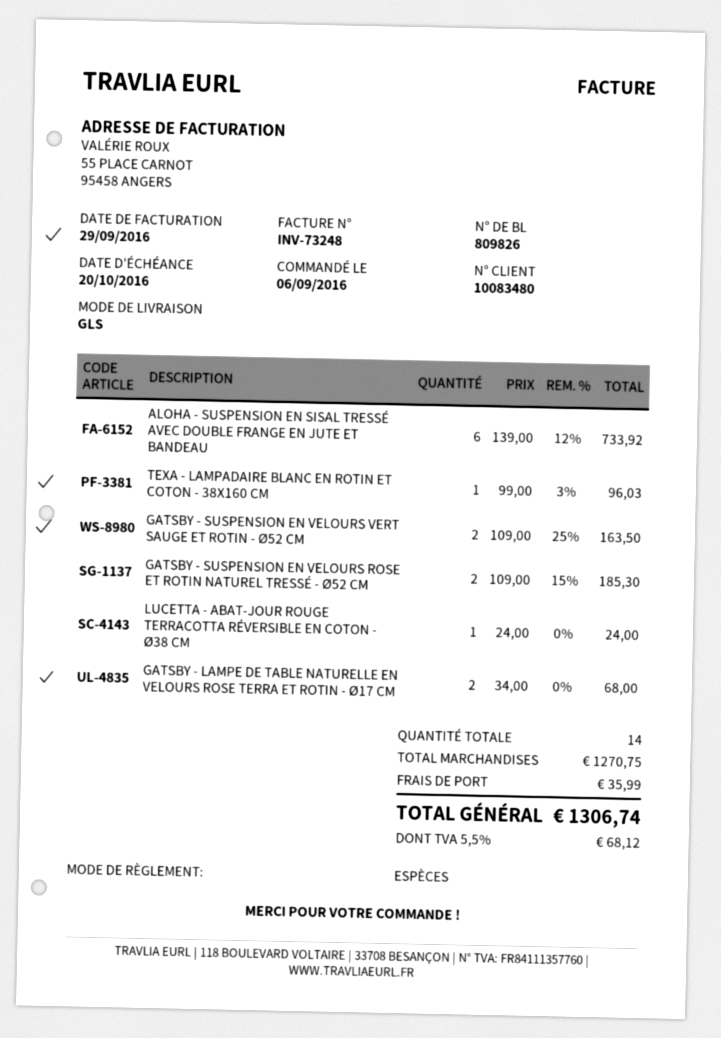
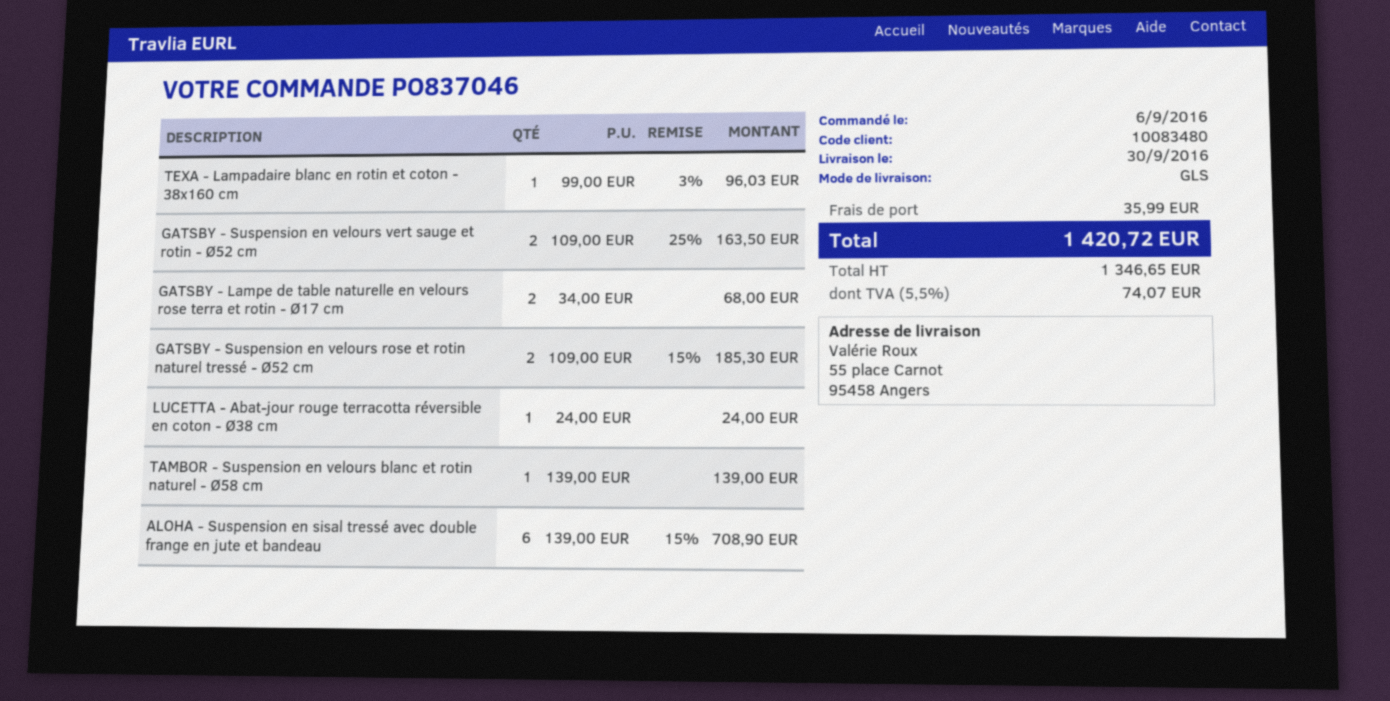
ALOHA - SUSPENSION EN SISAL TRESSÉ AVEC DOUBLE FRANGE EN JUTE ET BANDEAU: 6 x 139.00 - 12% = 733.92 -> 6 x 139.00 - 15% = 708.90
TAMBOR - Suspension en velours blanc et rotin naturel - Ø58 cm: none -> 1 x 139.00 = 139.00
tax: 5.5% = 68.12 -> 5.5% = 74.07
total: 1306.74 -> 1420.72

